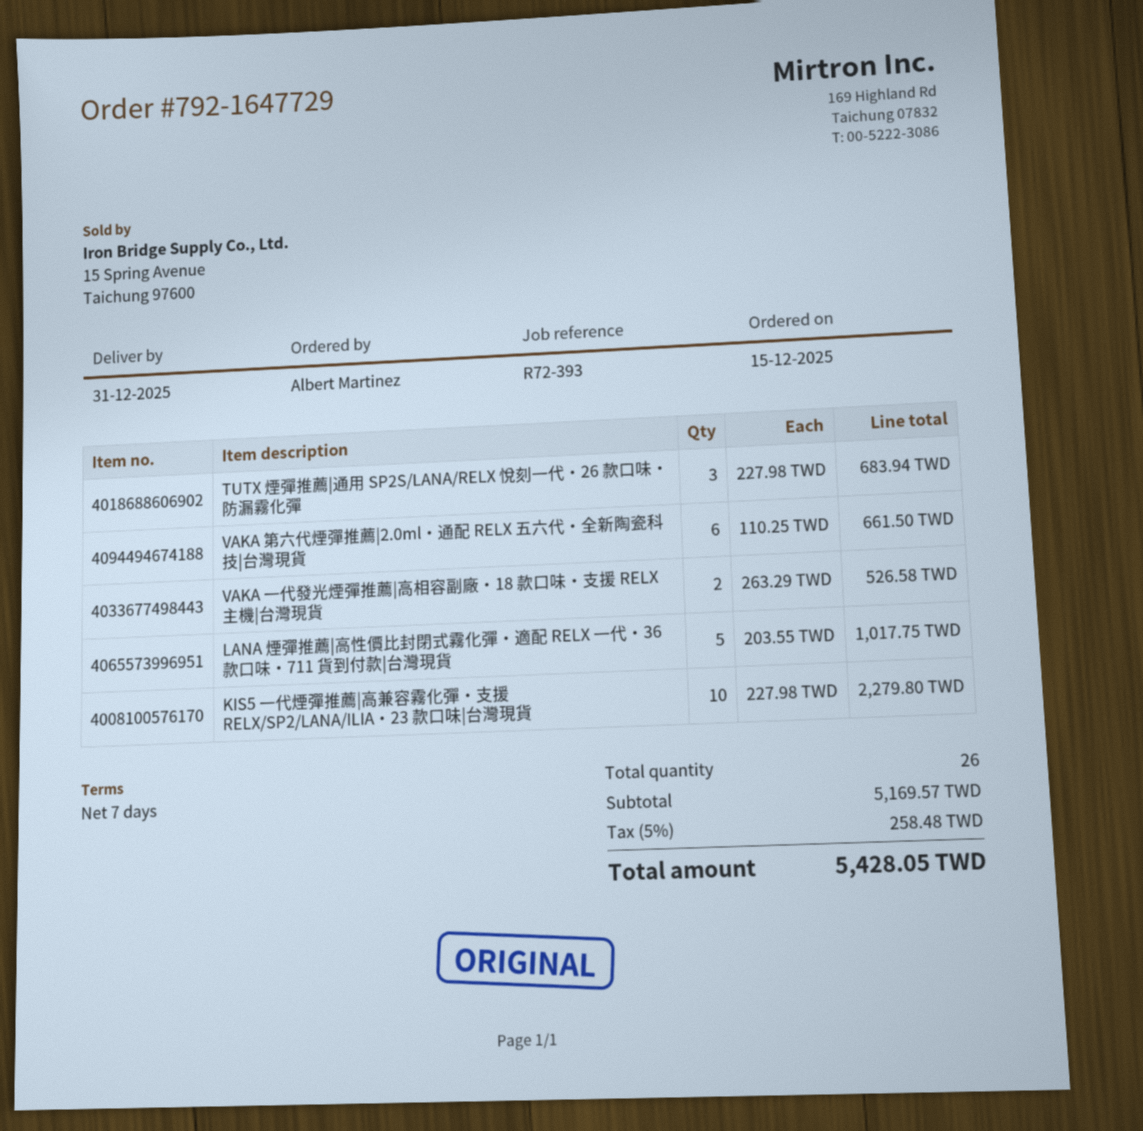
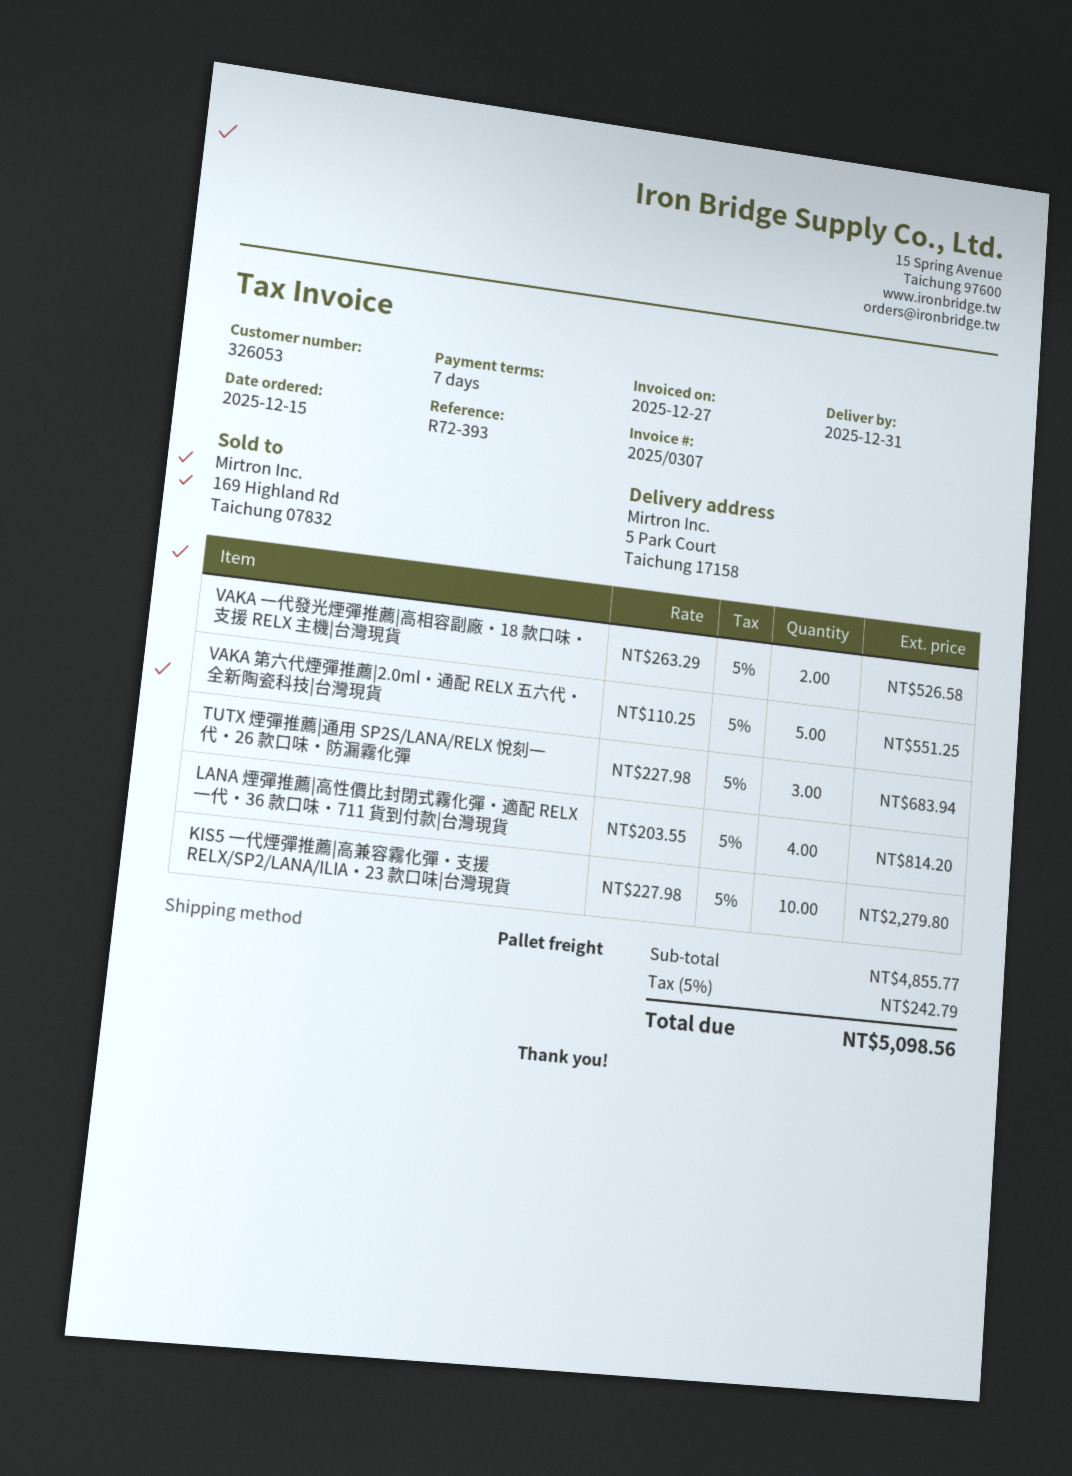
VAKA 第六代煙彈推薦|2.0ml・通配 RELX 五六代・全新陶瓷科技|台灣現貨: 6 x 110.25 = 661.50 -> 5 x 110.25 = 551.25
LANA 煙彈推薦|高性價比封閉式霧化彈・適配 RELX 一代・36 款口味・711 貨到付款|台灣現貨: 5 x 203.55 = 1017.75 -> 4 x 203.55 = 814.20
subtotal: 5169.57 -> 4855.77
tax: 5% = 258.48 -> 5% = 242.79
total: 5428.05 -> 5098.56

